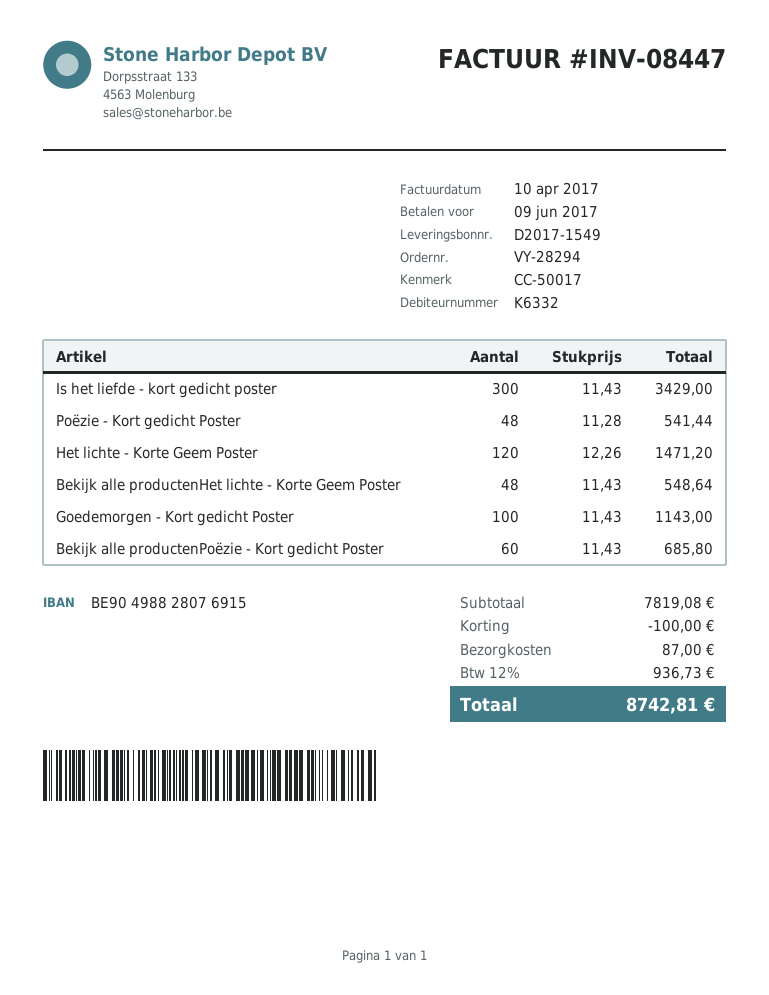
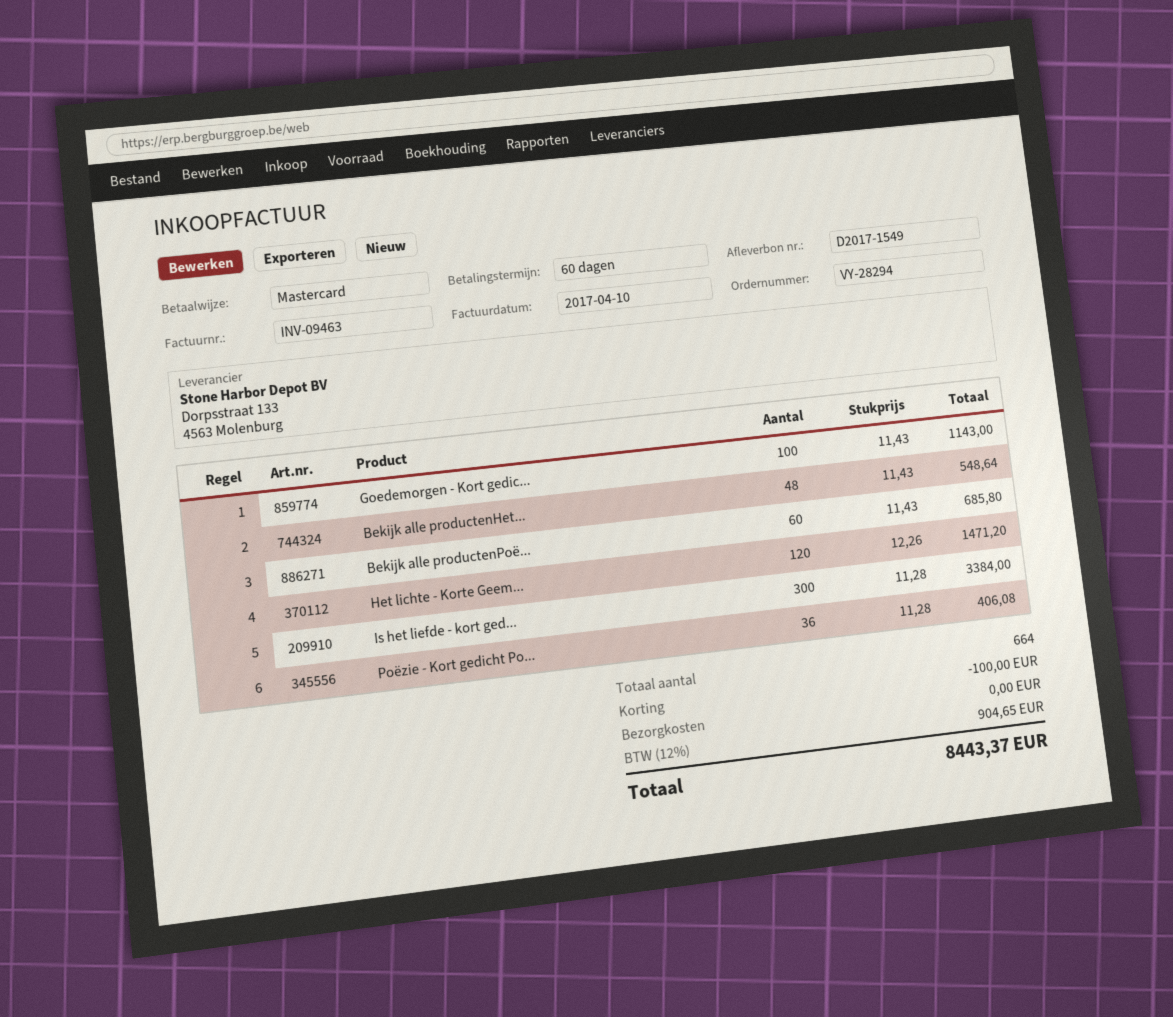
invoice number: INV-08447 -> INV-09463
Is het liefde - kort gedicht poster: 300 x 11.43 = 3429.00 -> 300 x 11.28 = 3384.00
Poëzie - Kort gedicht Poster: 48 x 11.28 = 541.44 -> 36 x 11.28 = 406.08
shipping: 87.00 -> 0.00
tax: 12% = 936.73 -> 12% = 904.65
total: 8742.81 -> 8443.37

